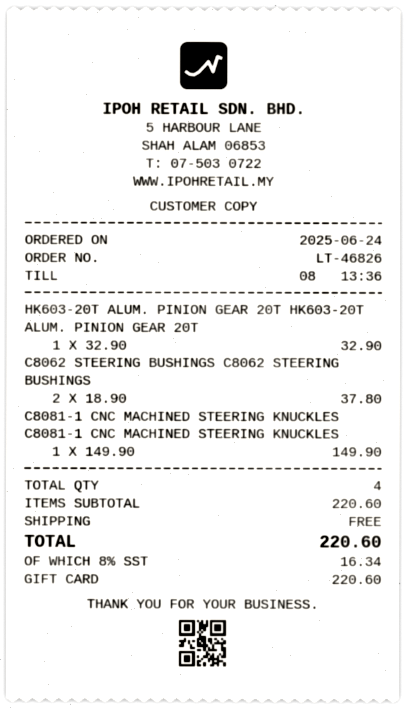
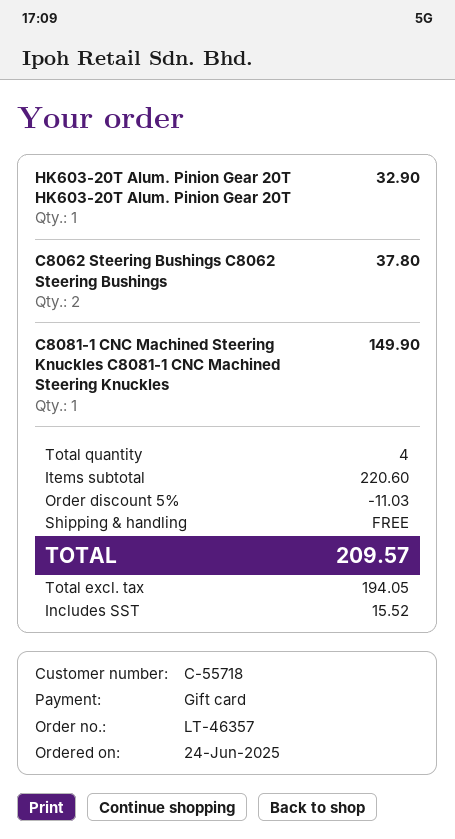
order number: LT-46826 -> LT-46357
discount: none -> 5% = 11.03
tax: 16.34 -> 15.52
total: 220.60 -> 209.57

